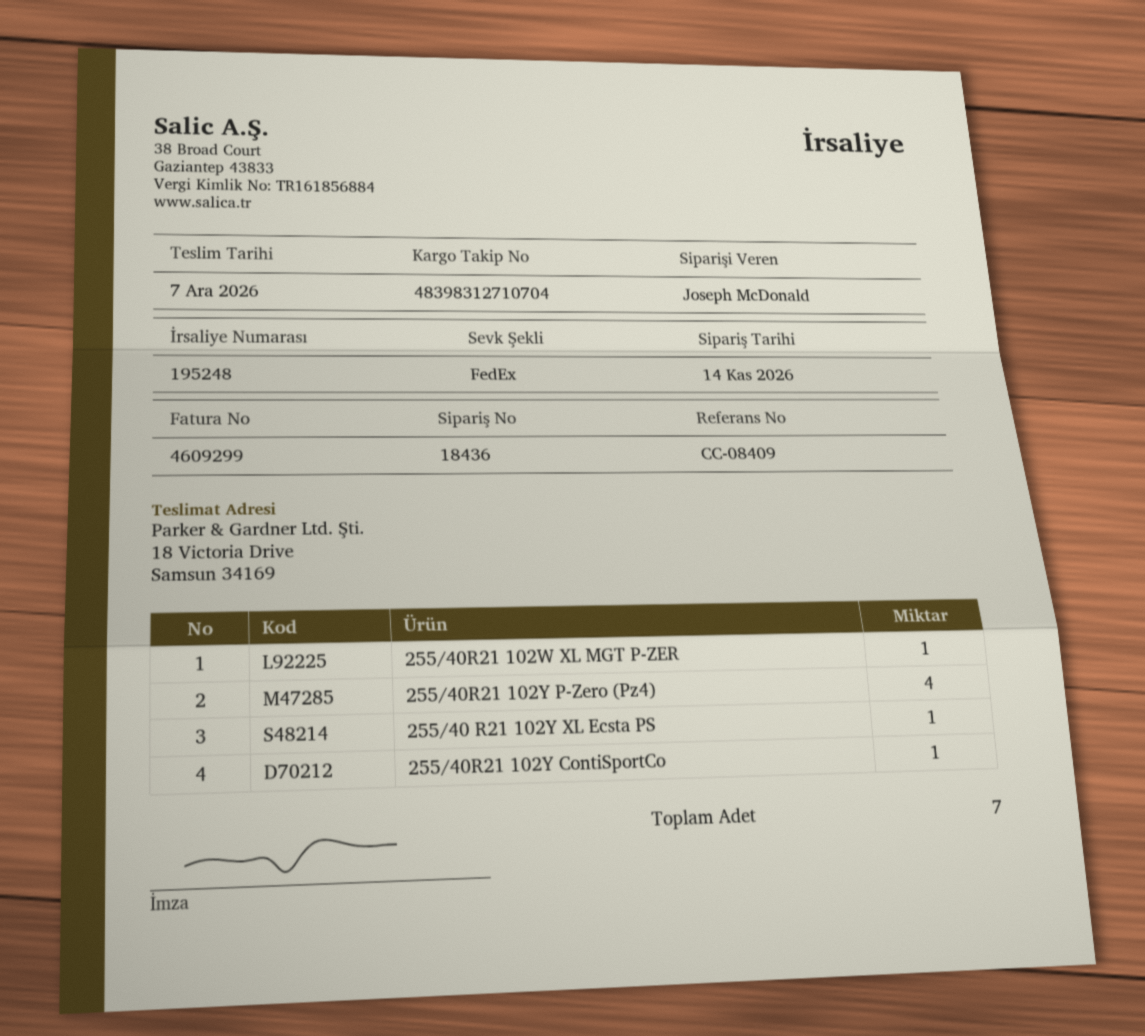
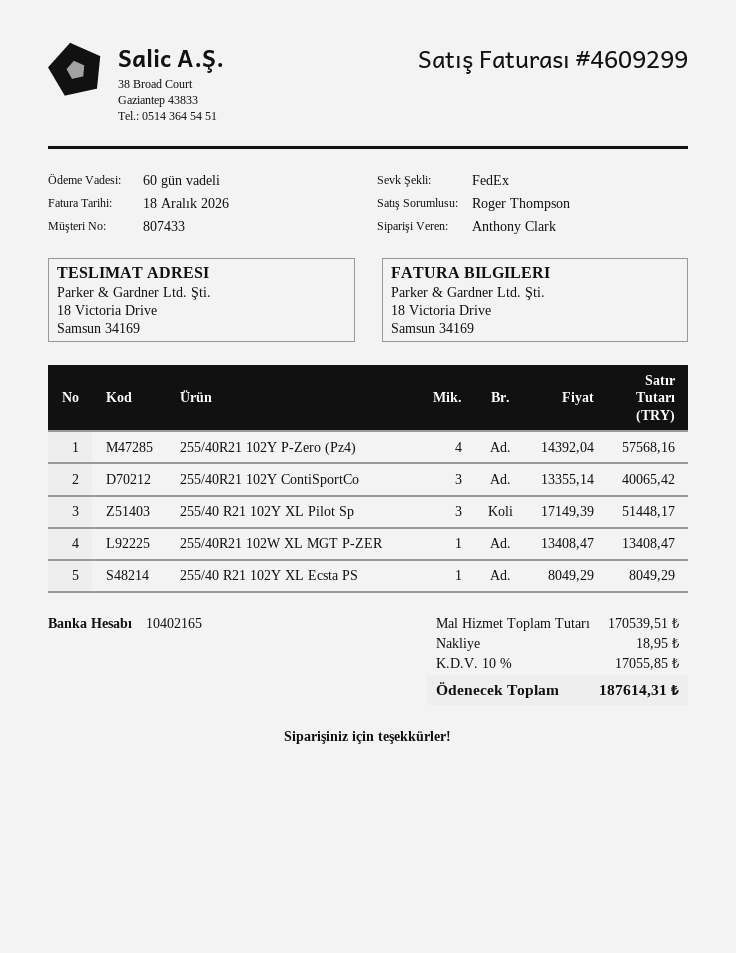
ordered by: Joseph McDonald -> Anthony Clark
255/40R21 102Y ContiSportCo: 1 -> 3
255/40 R21 102Y XL Pilot Sp: none -> 3

